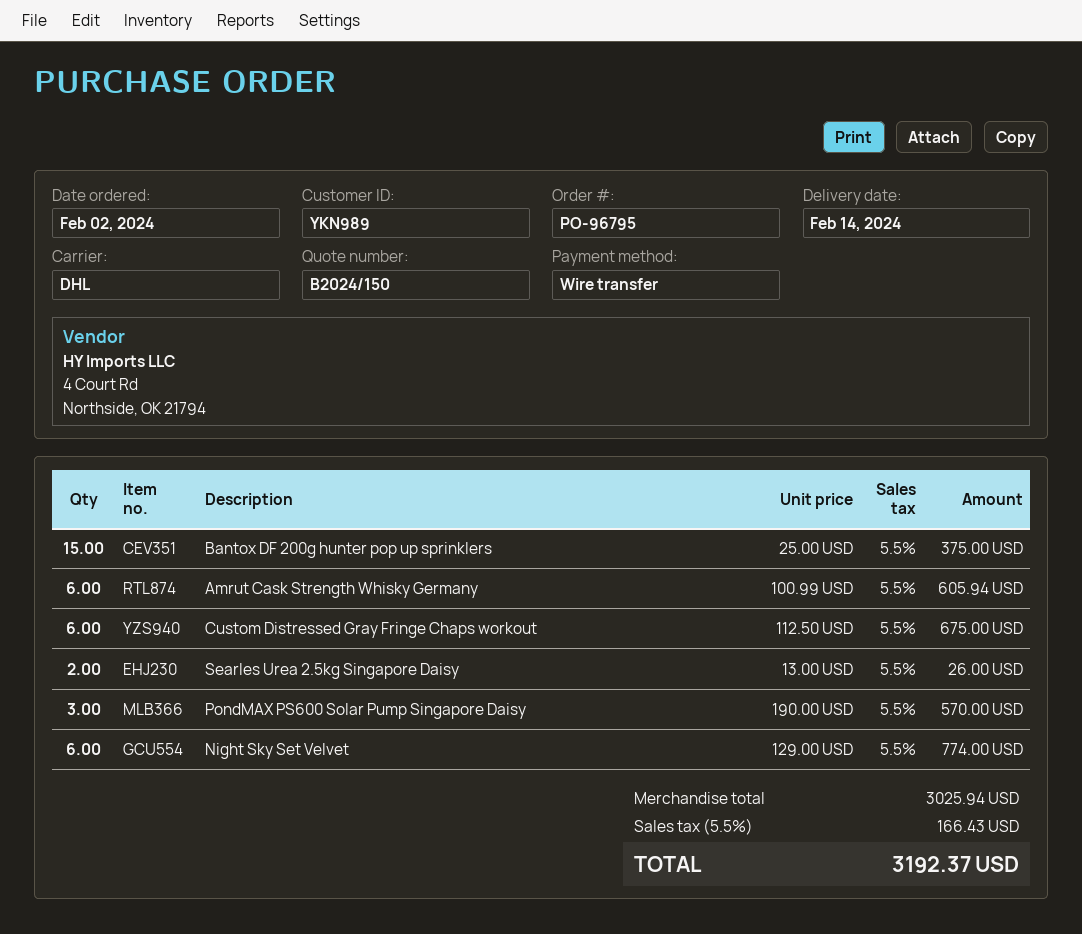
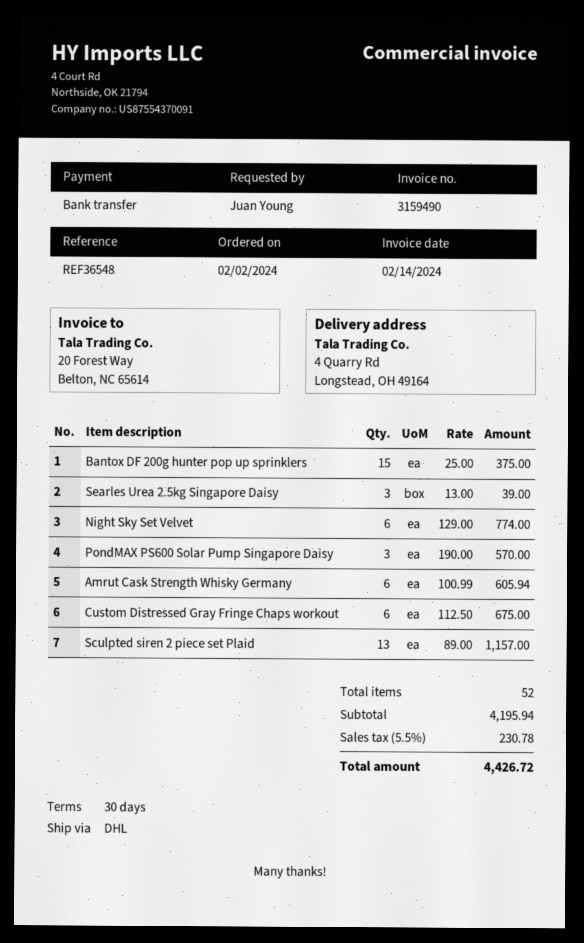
Searles Urea 2.5kg Singapore Daisy: 2 x 13.00 = 26.00 -> 3 x 13.00 = 39.00
Sculpted siren 2 piece set Plaid: none -> 13 x 89.00 = 1157.00
subtotal: 3025.94 -> 4195.94
tax: 5.5% = 166.43 -> 5.5% = 230.78
total: 3192.37 -> 4426.72

